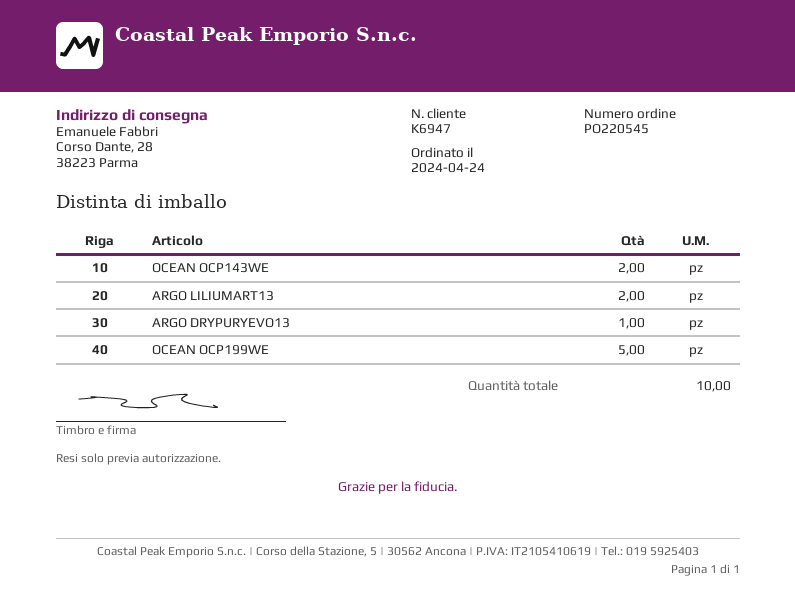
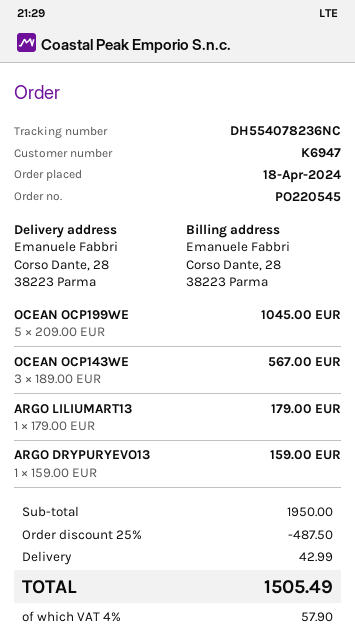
order date: 2024-04-24 -> 2024-04-18
OCEAN OCP143WE: 2 -> 3
ARGO LILIUMART13: 2 -> 1

